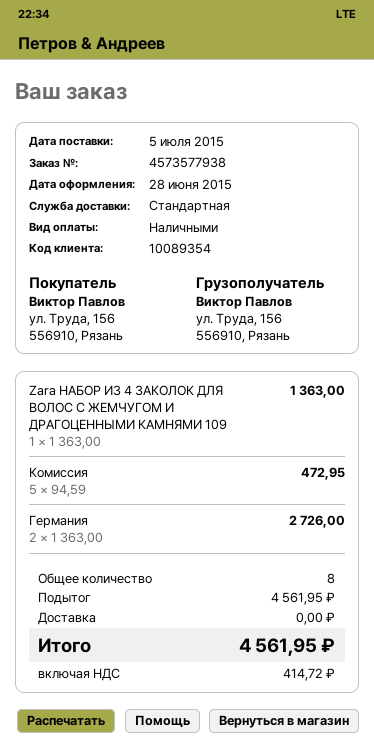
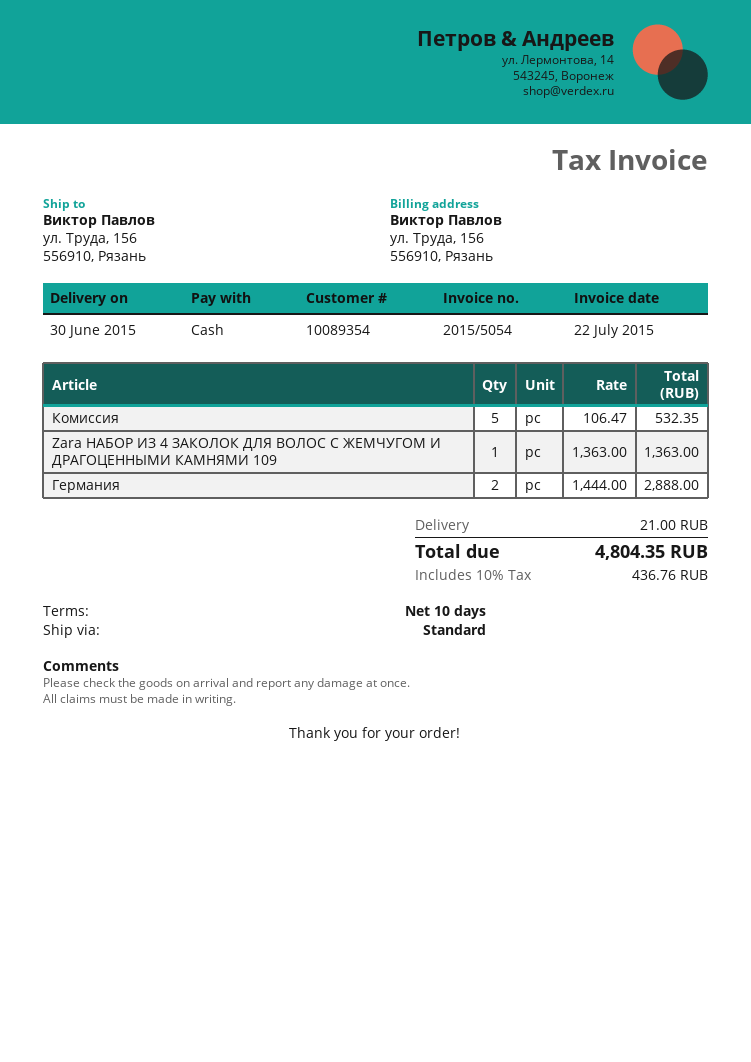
delivery date: 2015-07-05 -> 2015-06-30
Комиссия: 5 x 94.59 = 472.95 -> 5 x 106.47 = 532.35
Германия: 2 x 1363.00 = 2726.00 -> 2 x 1444.00 = 2888.00
shipping: 0.00 -> 21.00
tax: 414.72 -> 436.76
total: 4561.95 -> 4804.35

